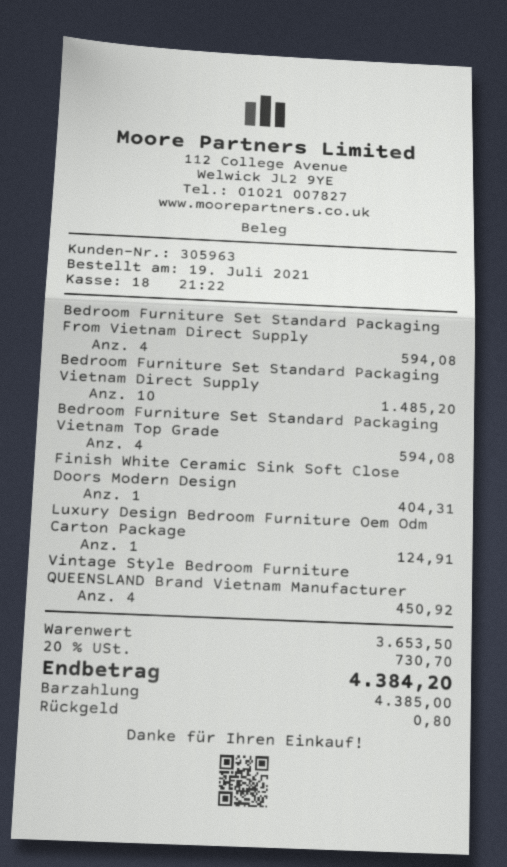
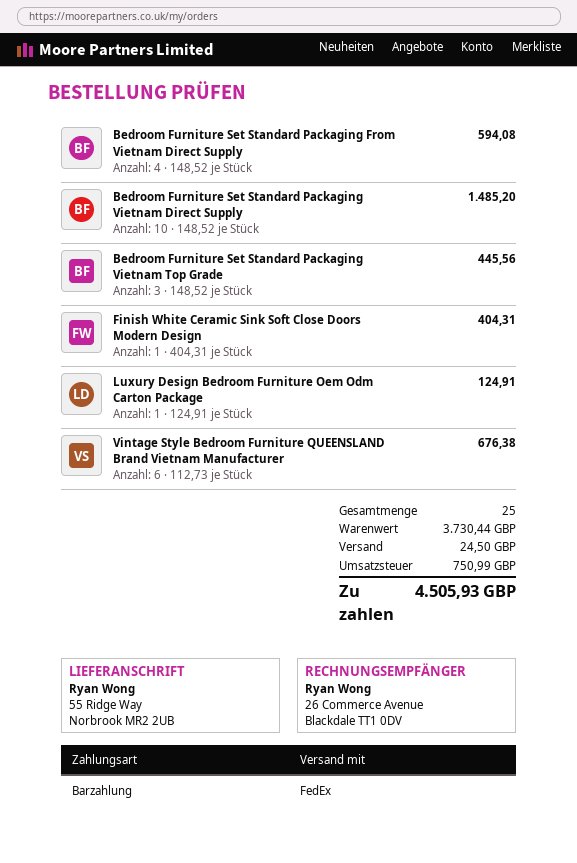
Bedroom Furniture Set Standard Packaging Vietnam Top Grade: 4 for 594.08 -> 3 for 445.56
Vintage Style Bedroom Furniture QUEENSLAND Brand Vietnam Manufacturer: 4 for 450.92 -> 6 for 676.38
subtotal: 3653.50 -> 3730.44
shipping: none -> 24.50
tax: 730.70 -> 750.99
total: 4384.20 -> 4505.93

